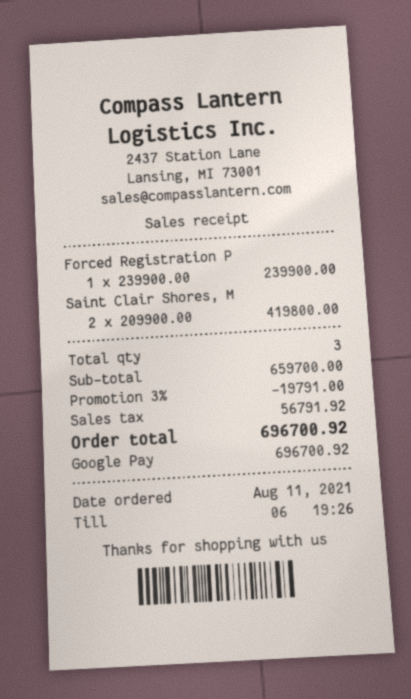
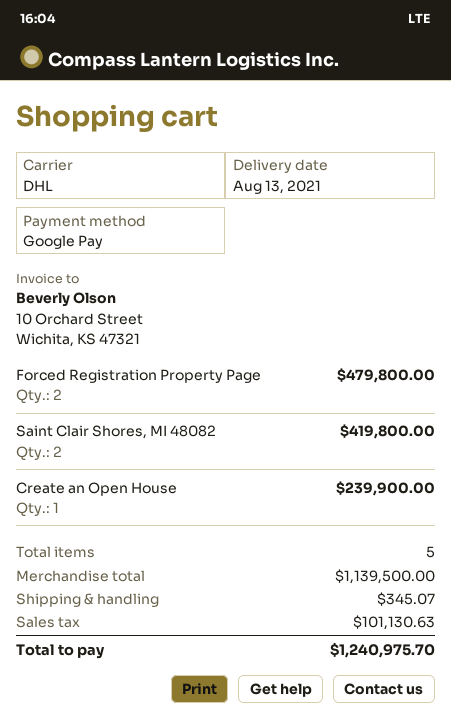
Forced Registration P: 1 for 239900.00 -> 2 for 479800.00
Create an Open House: none -> 1 for 239900.00
total quantity: 3 -> 5
subtotal: 659700.00 -> 1139500.00
discount: 3% = 19791.00 -> none
shipping: none -> 345.07
tax: 56791.92 -> 101130.63
total: 696700.92 -> 1240975.70

